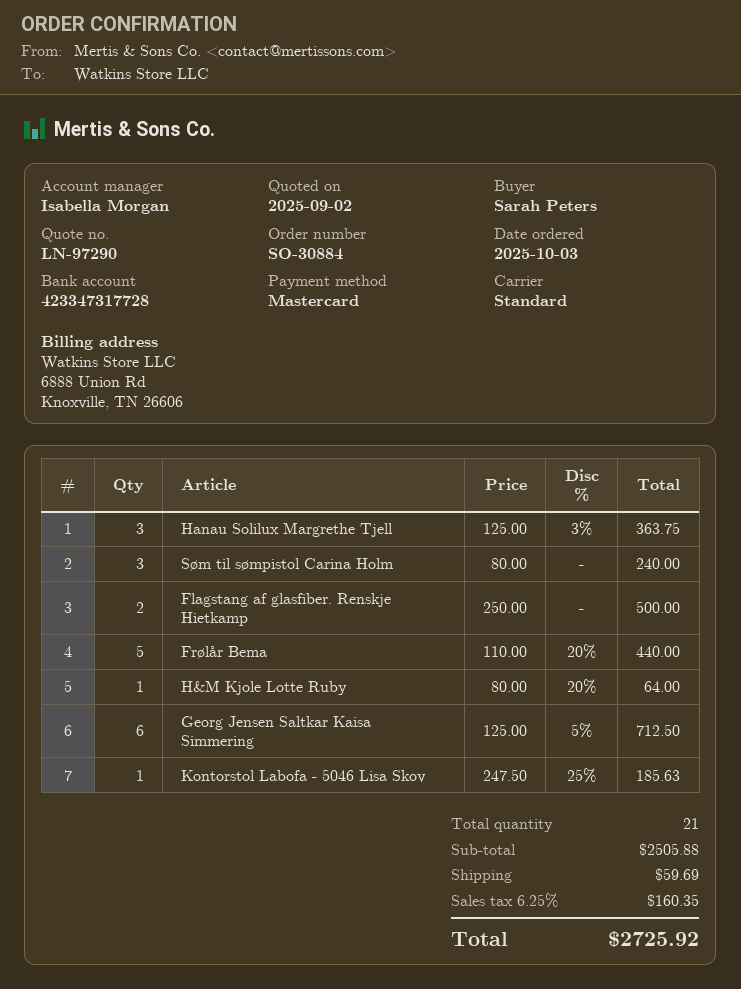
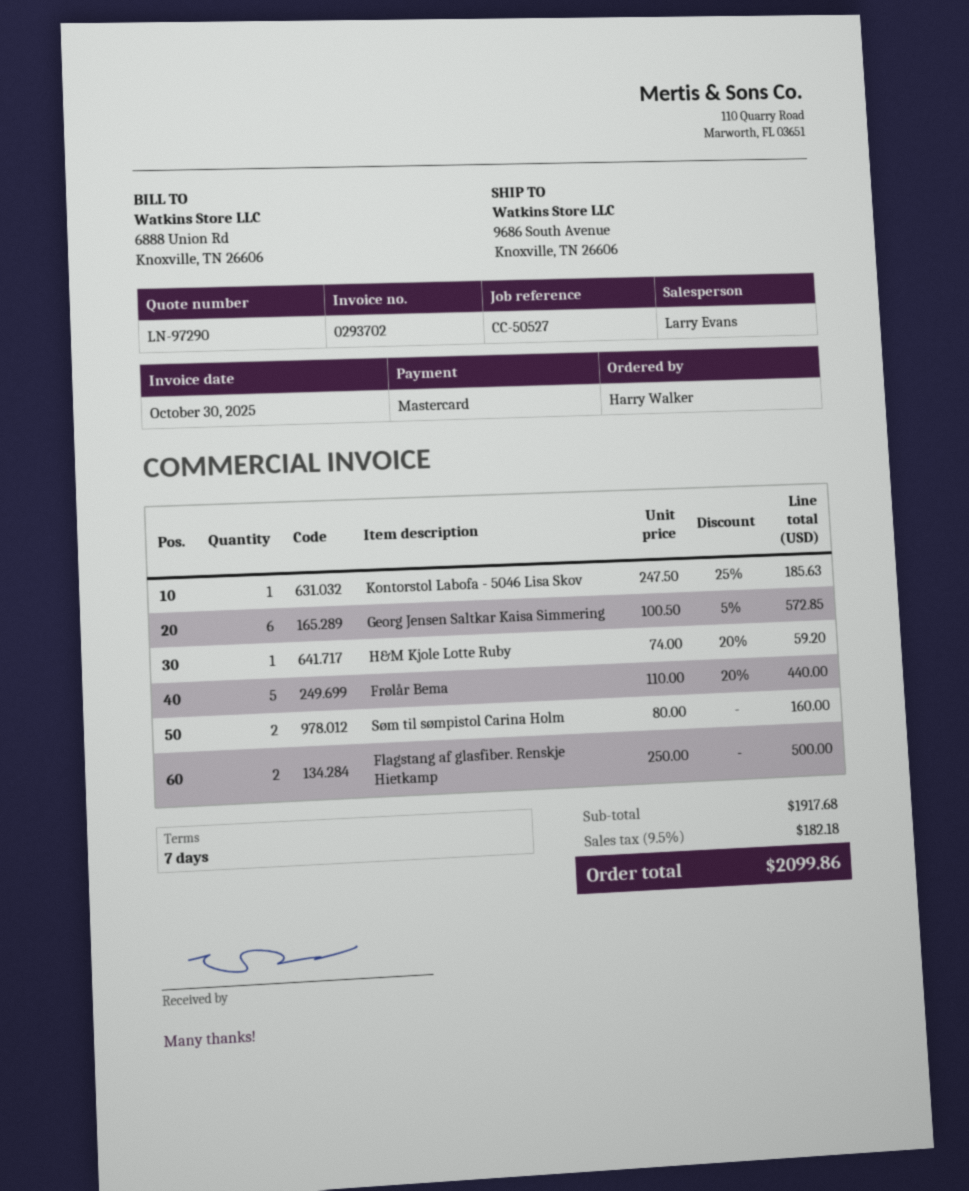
ordered by: Sarah Peters -> Harry Walker
sales rep: Isabella Morgan -> Larry Evans
Hanau Solilux Margrethe Tjell: 3 x 125.00 - 3% = 363.75 -> none
Søm til sømpistol Carina Holm: 3 x 80.00 = 240.00 -> 2 x 80.00 = 160.00
H&M Kjole Lotte Ruby: 1 x 80.00 - 20% = 64.00 -> 1 x 74.00 - 20% = 59.20
Georg Jensen Saltkar Kaisa Simmering: 6 x 125.00 - 5% = 712.50 -> 6 x 100.50 - 5% = 572.85
subtotal: 2505.88 -> 1917.68
shipping: 59.69 -> none
tax: 6.25% = 160.35 -> 9.5% = 182.18
total: 2725.92 -> 2099.86

